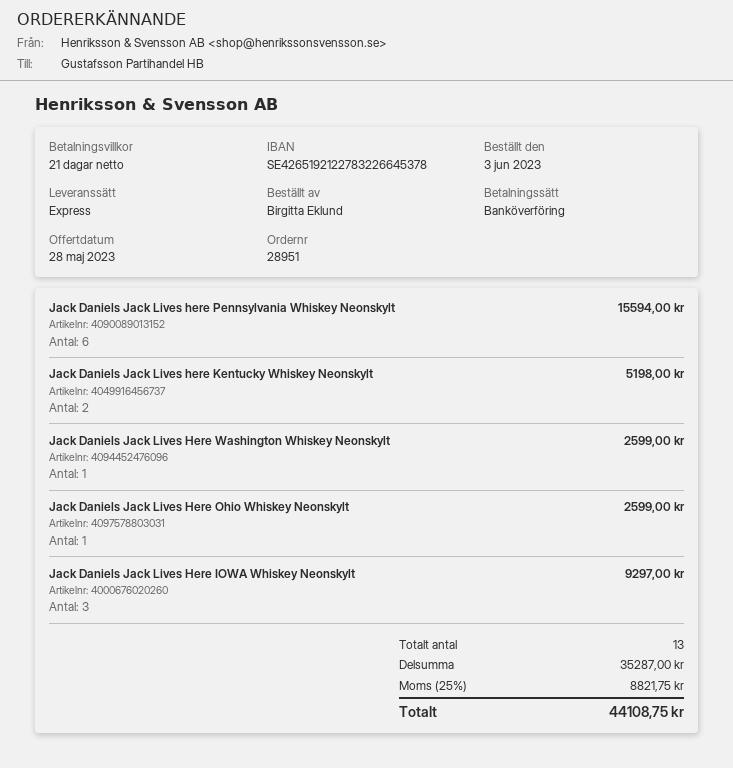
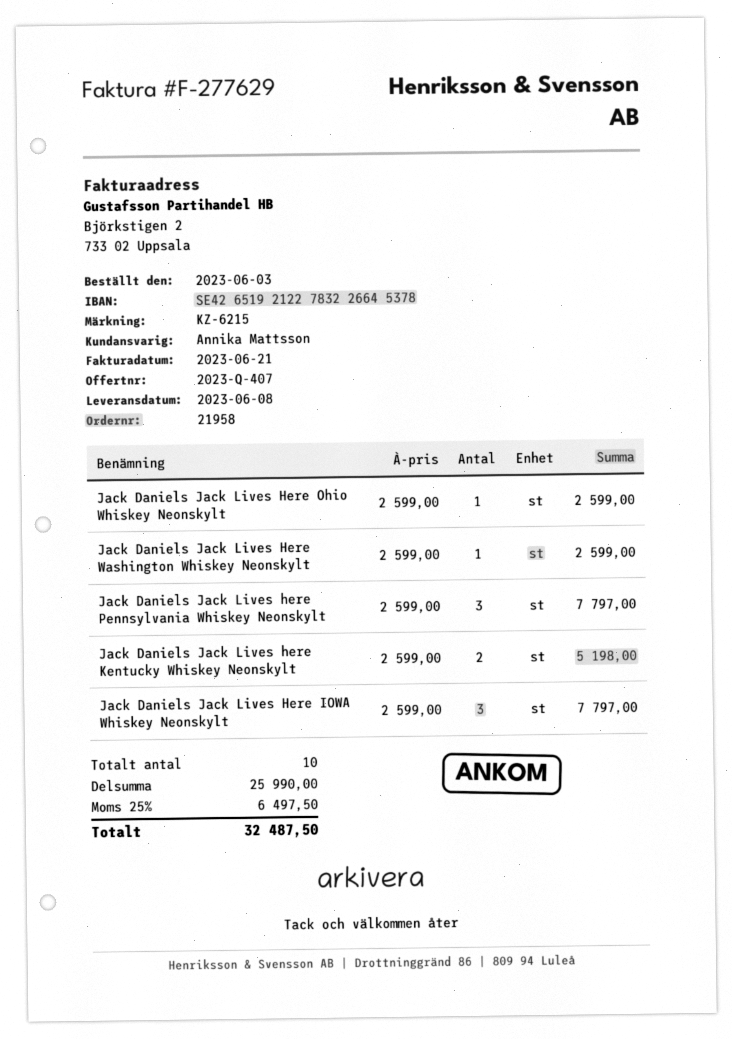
order number: 28951 -> 21958
Jack Daniels Jack Lives here Pennsylvania Whiskey Neonskylt: 6 for 15594.00 -> 3 for 7797.00
Jack Daniels Jack Lives Here IOWA Whiskey Neonskylt: 3 for 9297.00 -> 3 for 7797.00
total quantity: 13 -> 10
subtotal: 35287.00 -> 25990.00
tax: 25% = 8821.75 -> 25% = 6497.50
total: 44108.75 -> 32487.50

